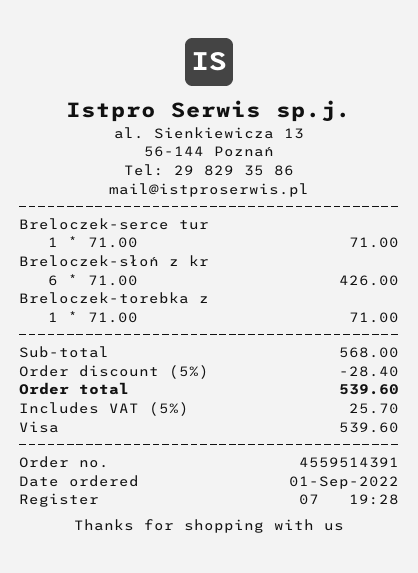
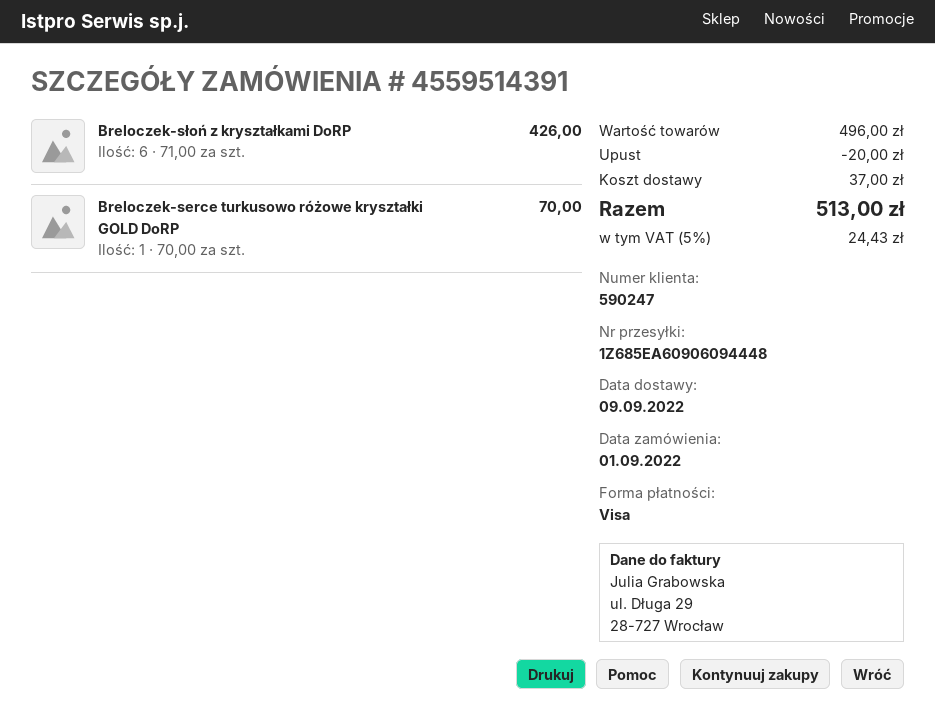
Breloczek-serce tur: 1 x 71.00 = 71.00 -> 1 x 70.00 = 70.00
Breloczek-torebka z: 1 x 71.00 = 71.00 -> none
subtotal: 568.00 -> 496.00
discount: 28.40 -> 20.00
shipping: none -> 37.00
tax: 5% = 25.70 -> 5% = 24.43
total: 539.60 -> 513.00

